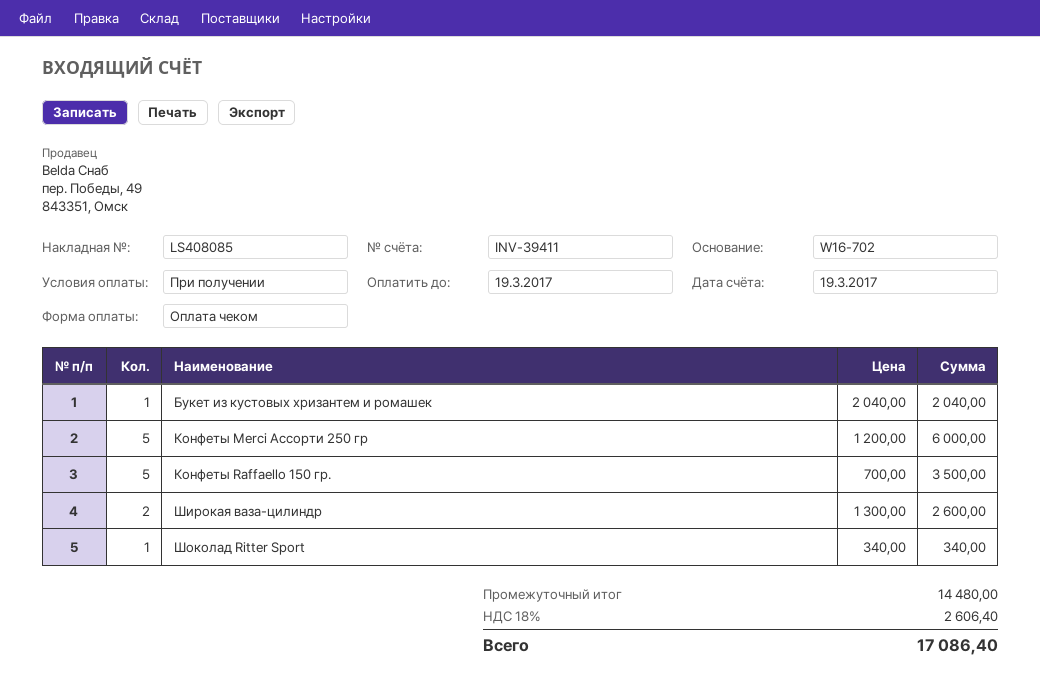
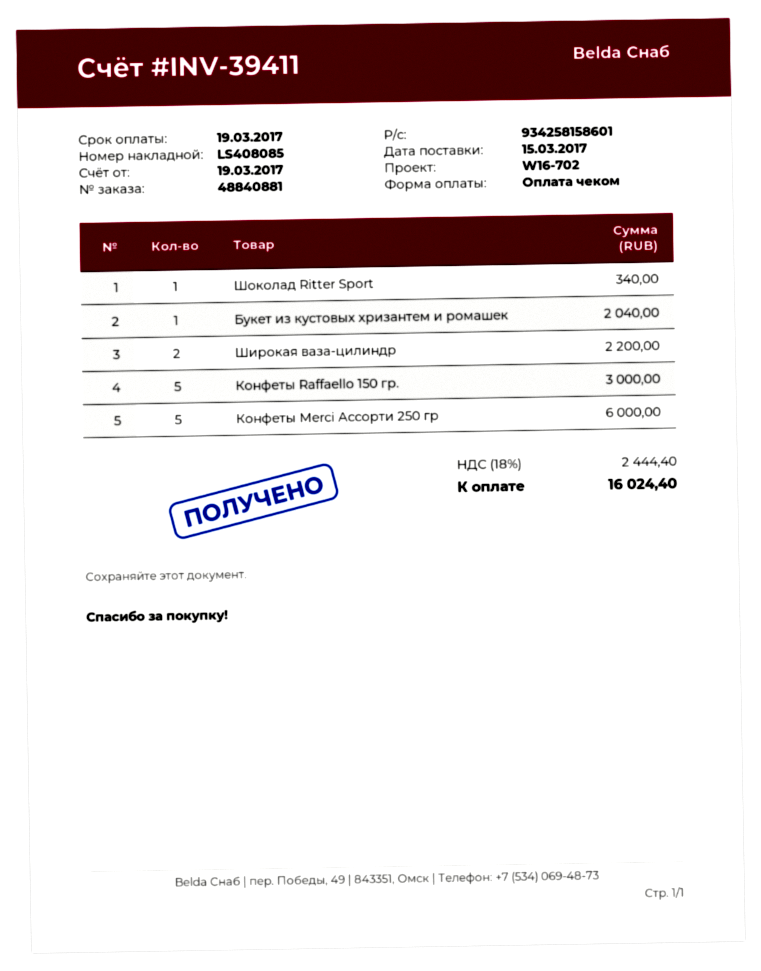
Конфеты Raffaello 150 гр.: 5 for 3500.00 -> 5 for 3000.00
Широкая ваза-цилиндр: 2 for 2600.00 -> 2 for 2200.00
tax: 18% = 2606.40 -> 18% = 2444.40
total: 17086.40 -> 16024.40

